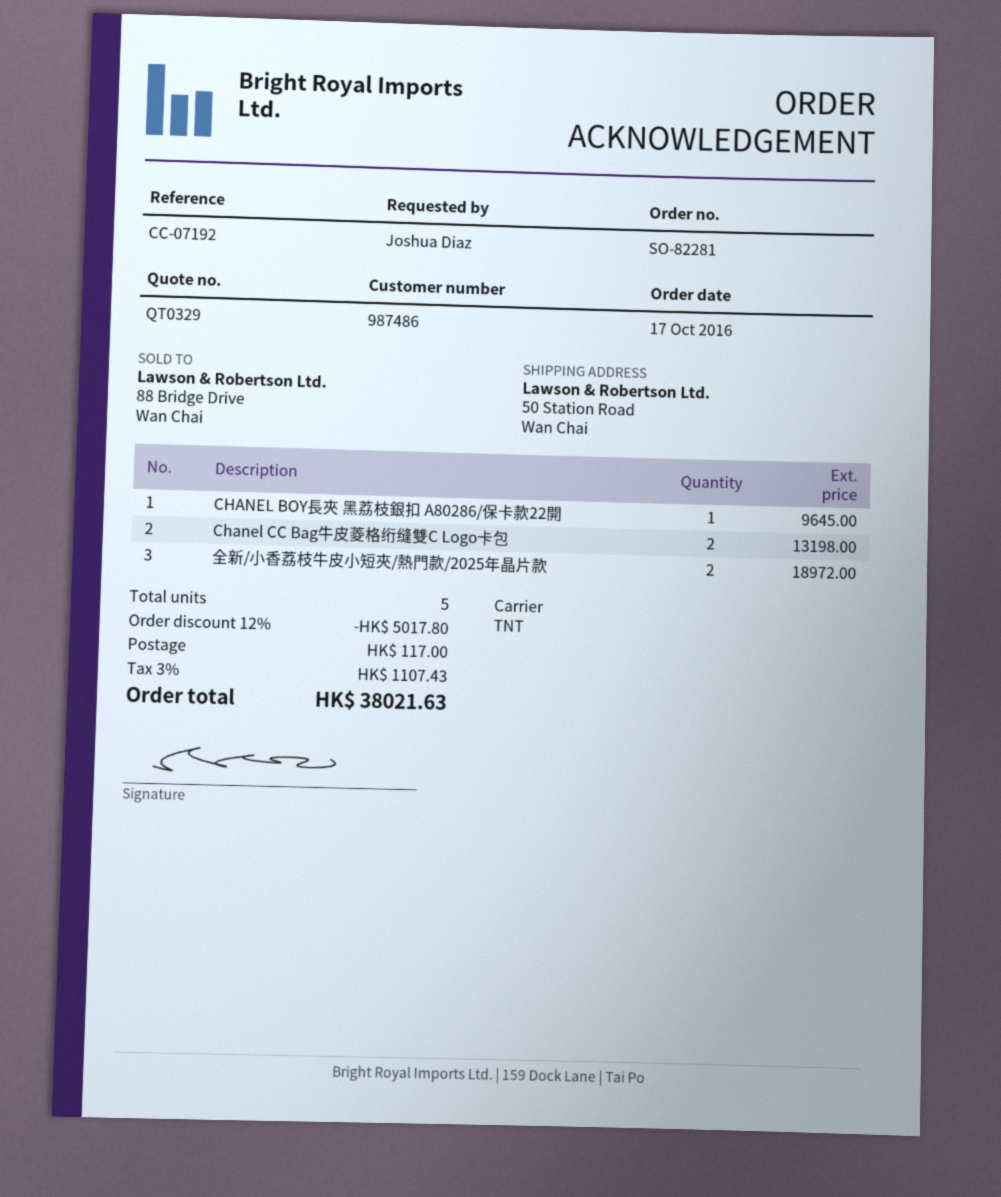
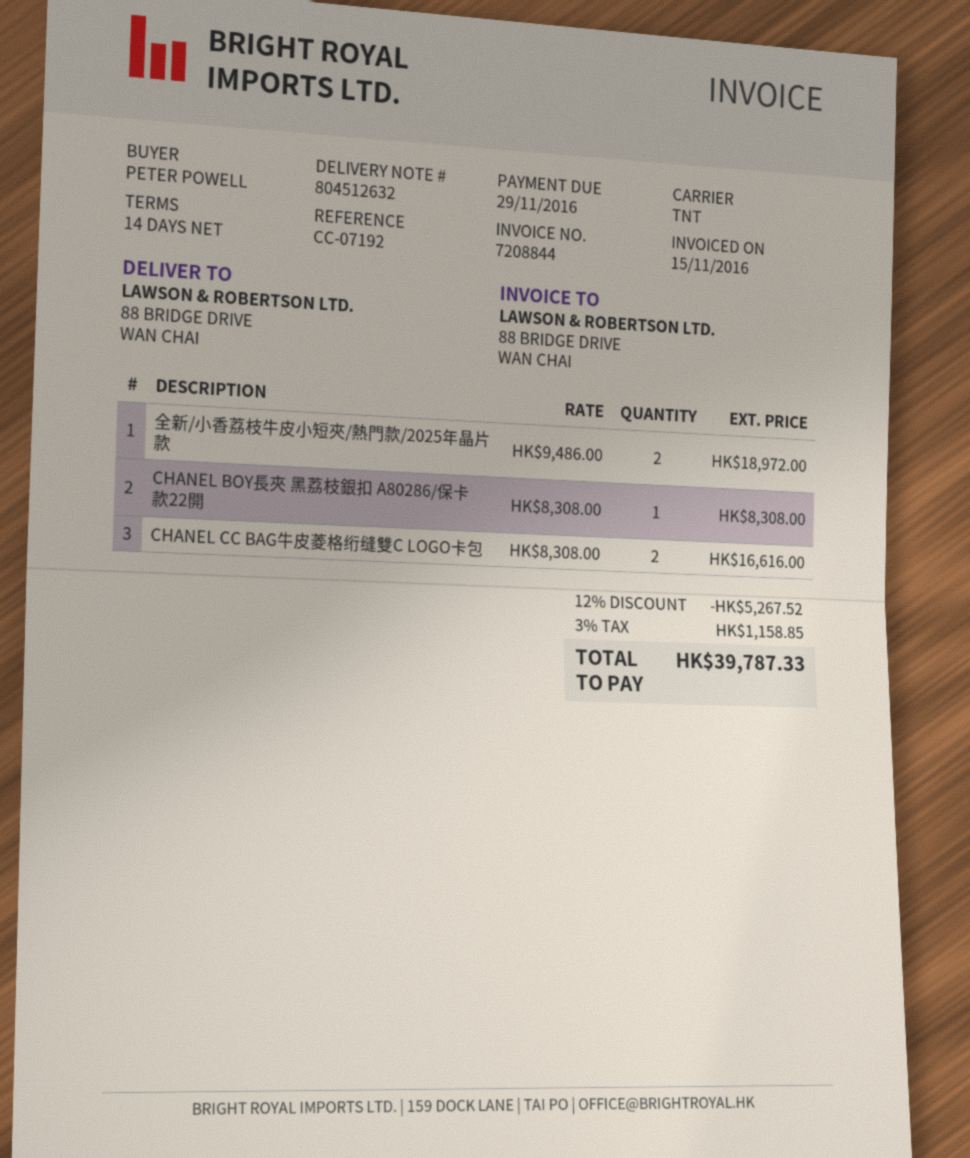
ordered by: Joshua Diaz -> PETER POWELL
ship to: 50 Station Road, Wan Chai -> 88 BRIDGE DRIVE, WAN CHAI
CHANEL BOY長夾 黑荔枝銀扣 A80286/保卡款22開: 1 for 9645.00 -> 1 for 8308.00
Chanel CC Bag牛皮菱格绗缝雙C Logo卡包: 2 for 13198.00 -> 2 for 16616.00
discount: 12% = 5017.80 -> 12% = 5267.52
shipping: 117.00 -> none
tax: 3% = 1107.43 -> 3% = 1158.85
total: 38021.63 -> 39787.33

